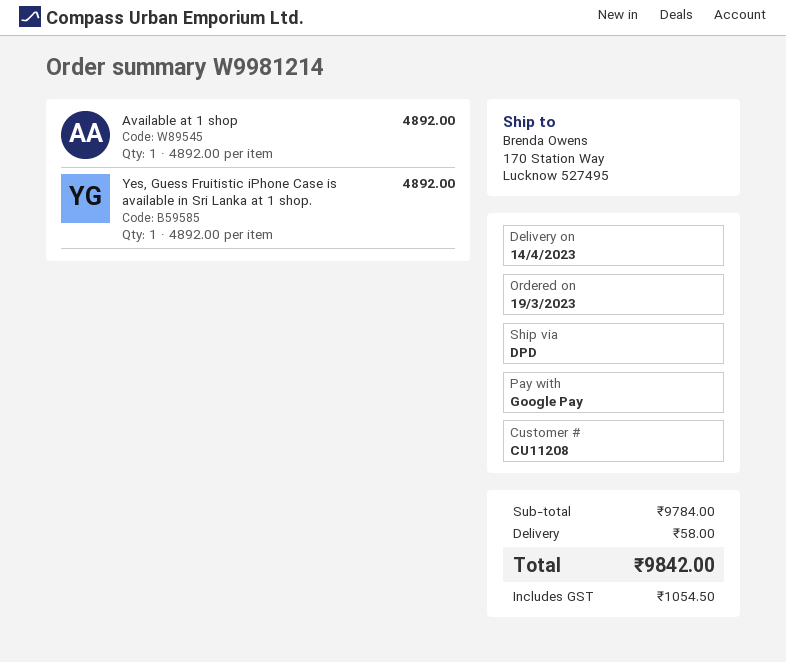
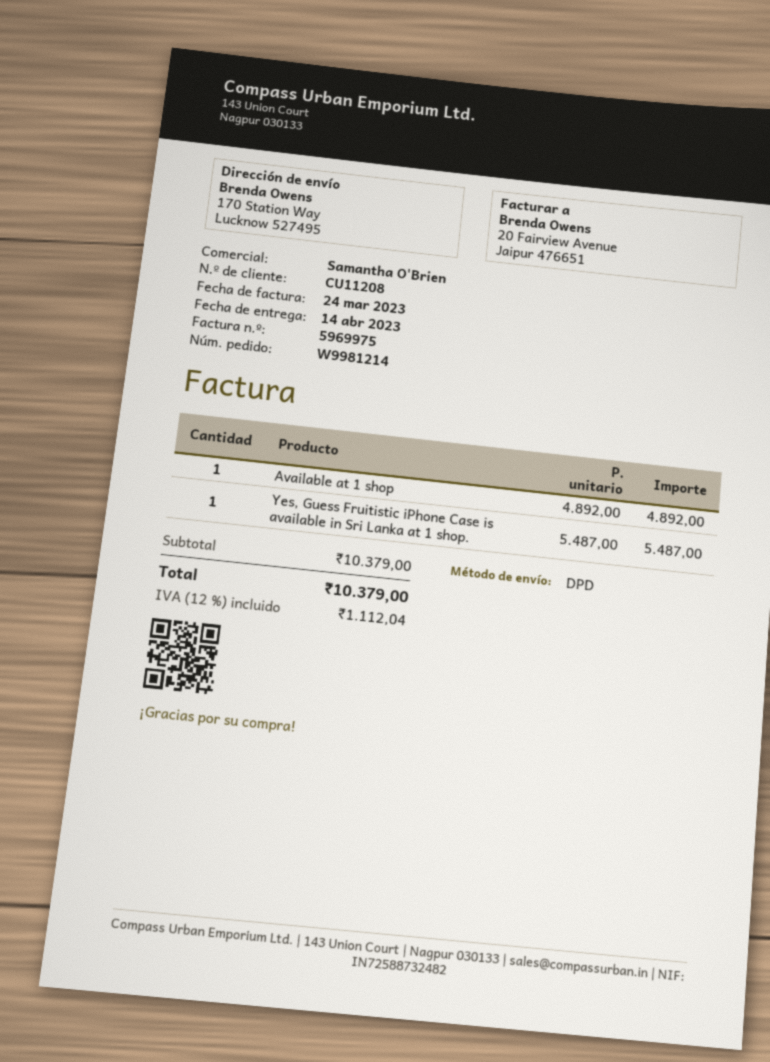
Yes, Guess Fruitistic iPhone Case is available in Sri Lanka at 1 shop.: 1 x 4892.00 = 4892.00 -> 1 x 5487.00 = 5487.00
subtotal: 9784.00 -> 10379.00
shipping: 58.00 -> none
tax: 1054.50 -> 1112.04
total: 9842.00 -> 10379.00

